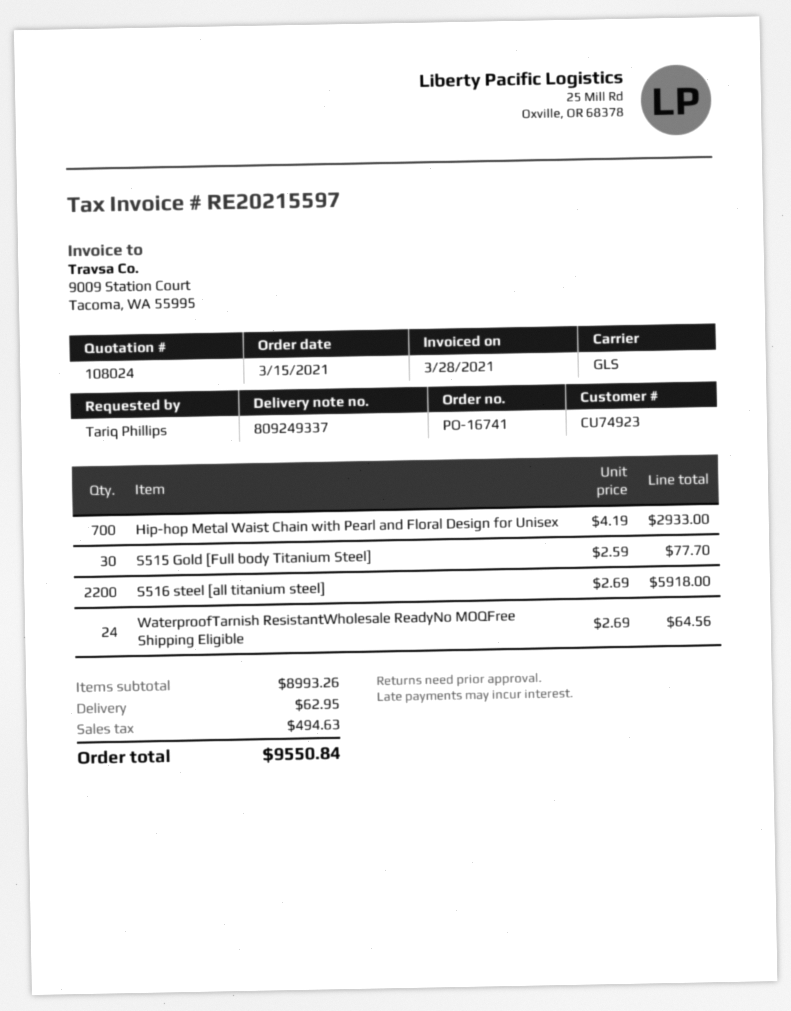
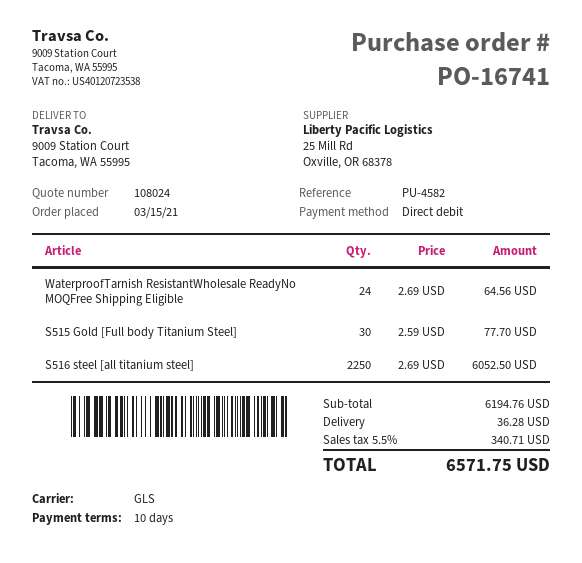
Hip-hop Metal Waist Chain with Pearl and Floral Design for Unisex: 700 x 4.19 = 2933.00 -> none
S516 steel [all titanium steel]: 2200 x 2.69 = 5918.00 -> 2250 x 2.69 = 6052.50
subtotal: 8993.26 -> 6194.76
shipping: 62.95 -> 36.28
tax: 494.63 -> 340.71
total: 9550.84 -> 6571.75

